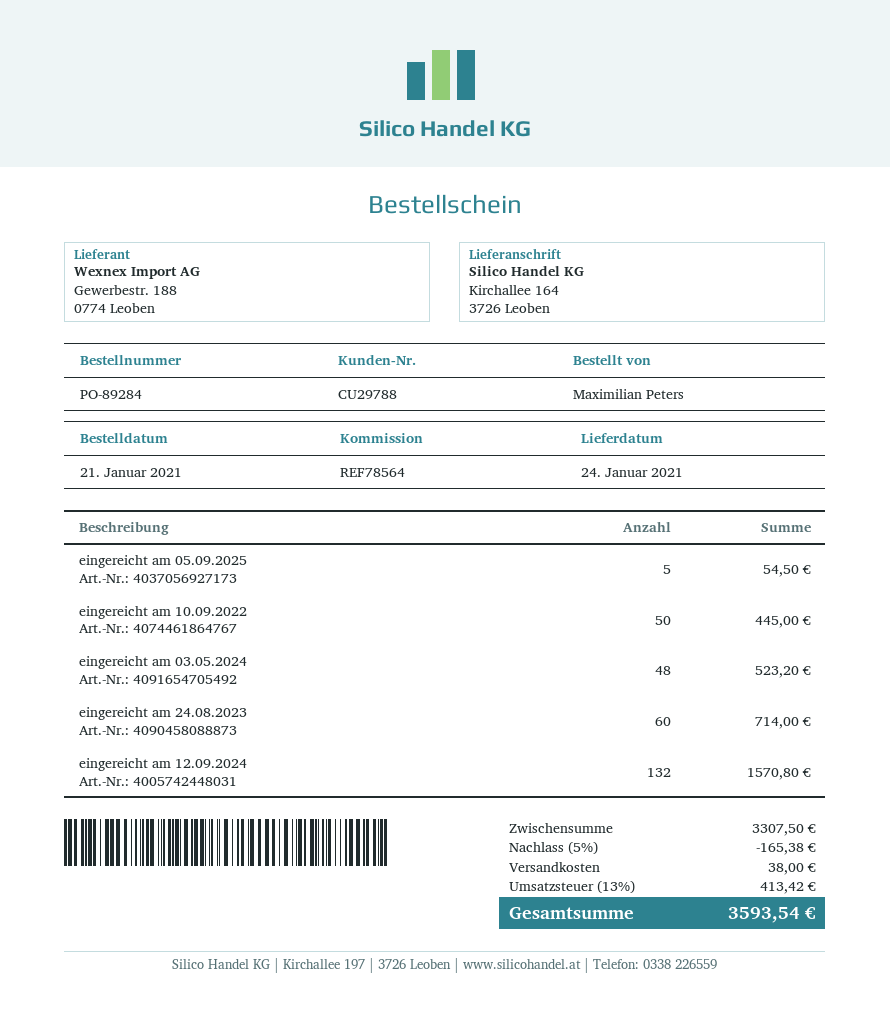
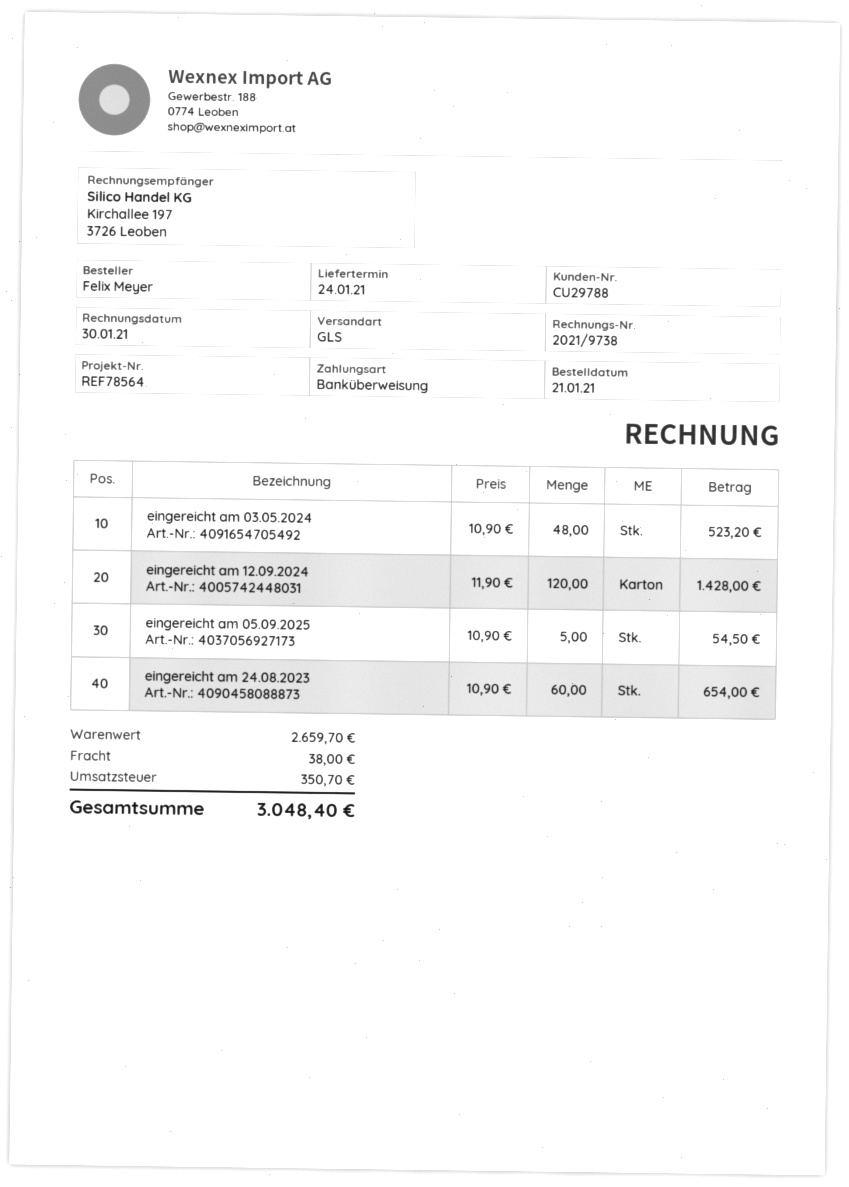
ordered by: Maximilian Peters -> Felix Meyer
eingereicht am 10.09.2022: 50 for 445.00 -> none
eingereicht am 24.08.2023: 60 for 714.00 -> 60 for 654.00
eingereicht am 12.09.2024: 132 for 1570.80 -> 120 for 1428.00
subtotal: 3307.50 -> 2659.70
discount: 5% = 165.38 -> none
tax: 413.42 -> 350.70
total: 3593.54 -> 3048.40

